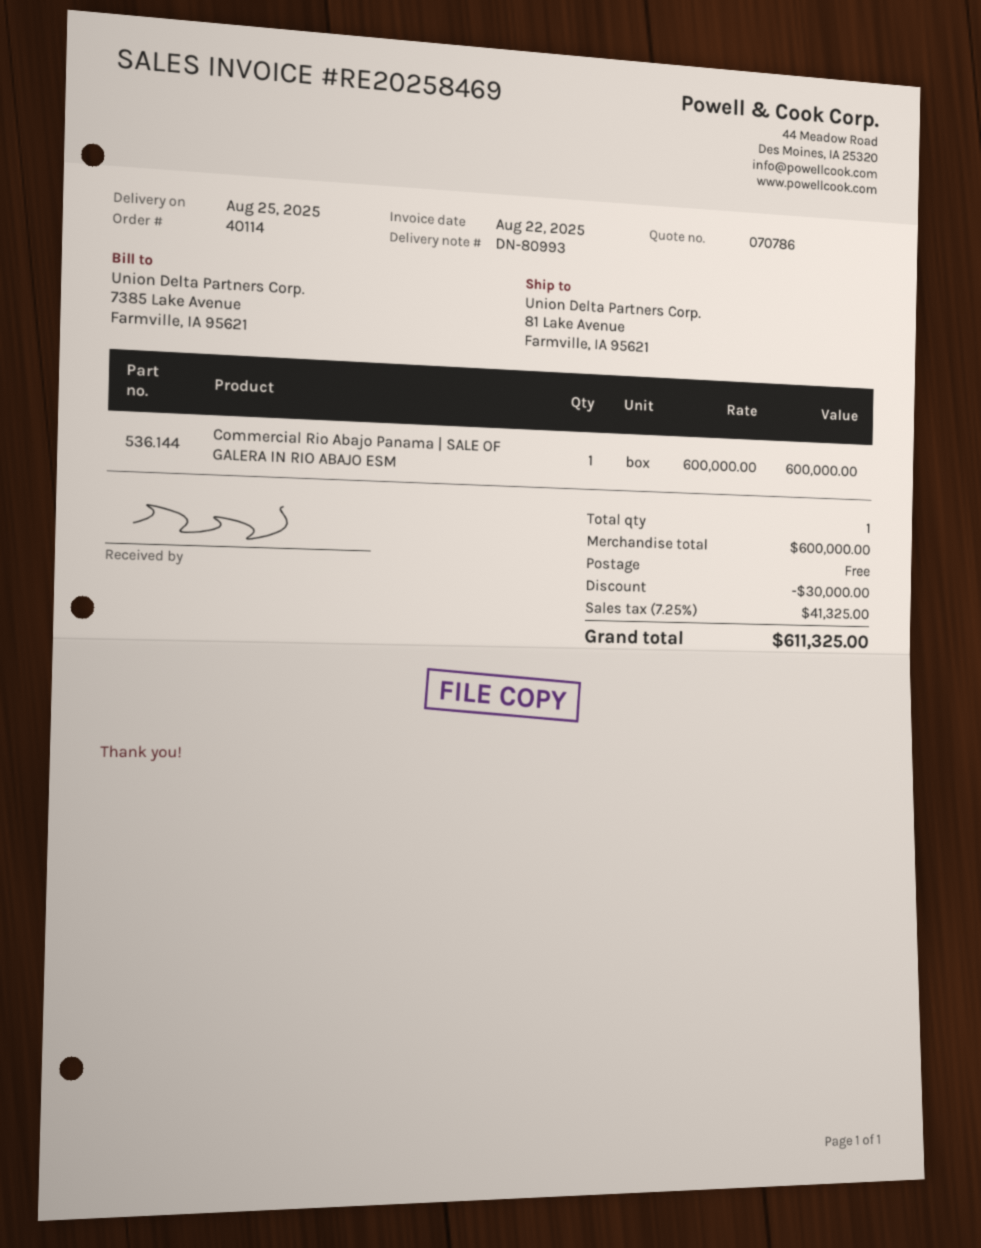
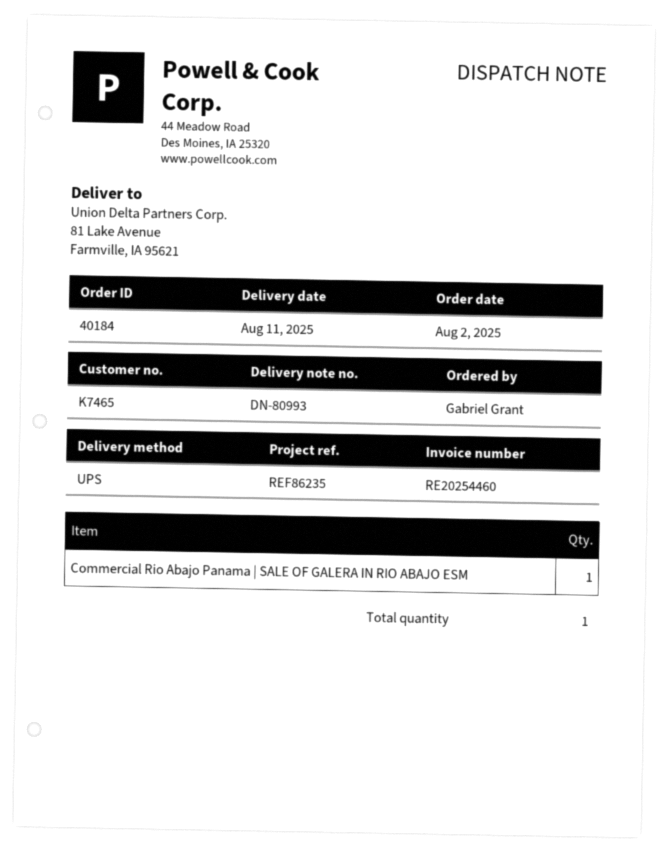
order number: 40114 -> 40184
delivery date: 2025-08-25 -> 2025-08-11
invoice number: RE20258469 -> RE20254460

